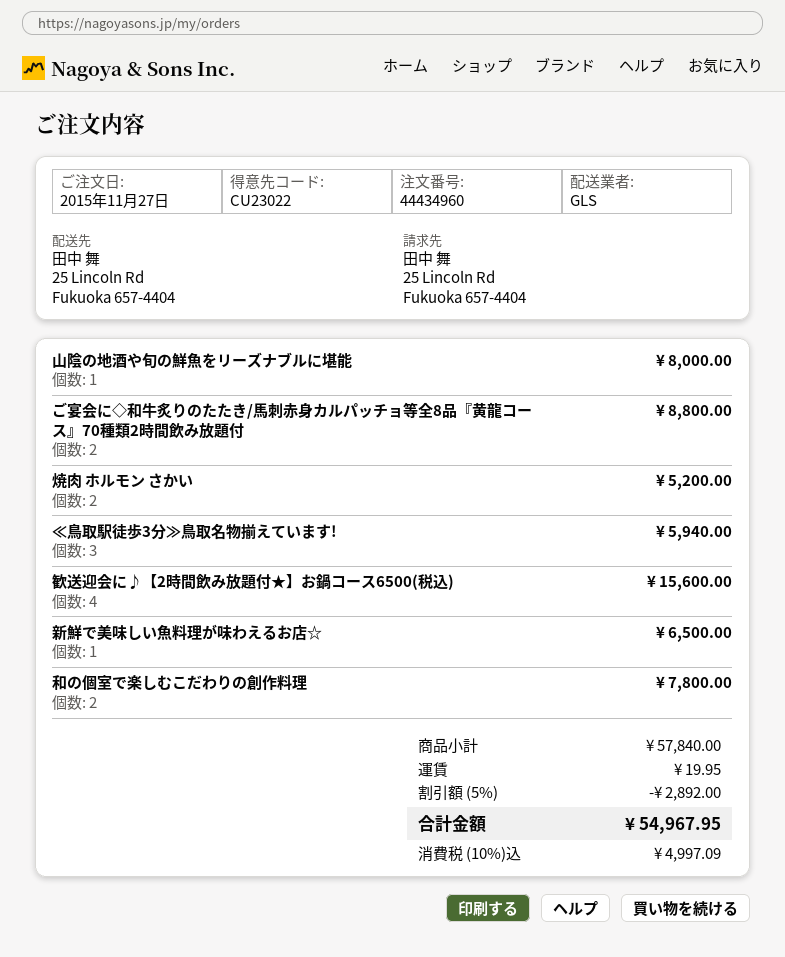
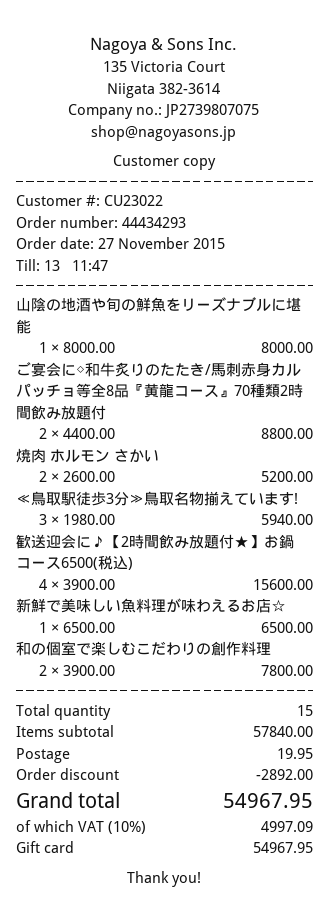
order number: 44434960 -> 44434293

